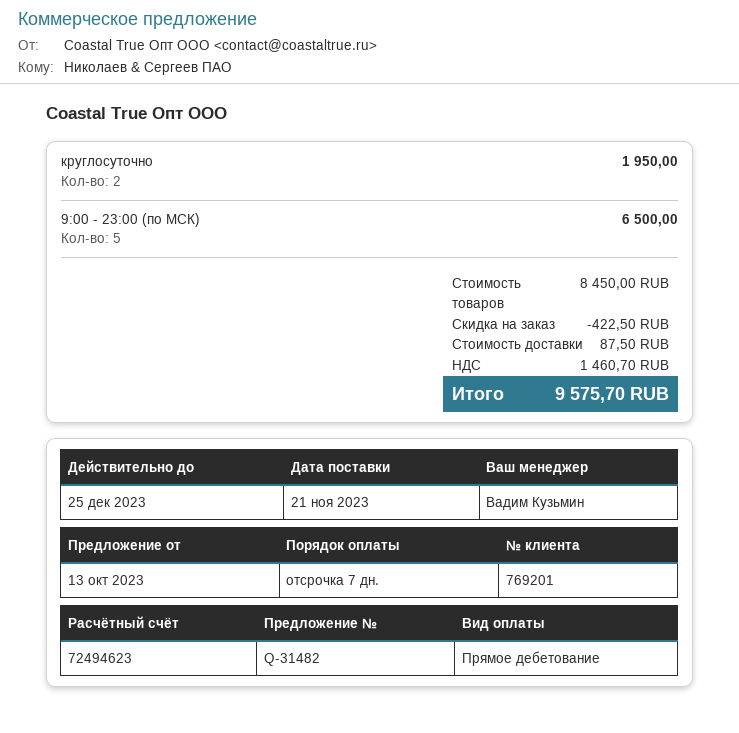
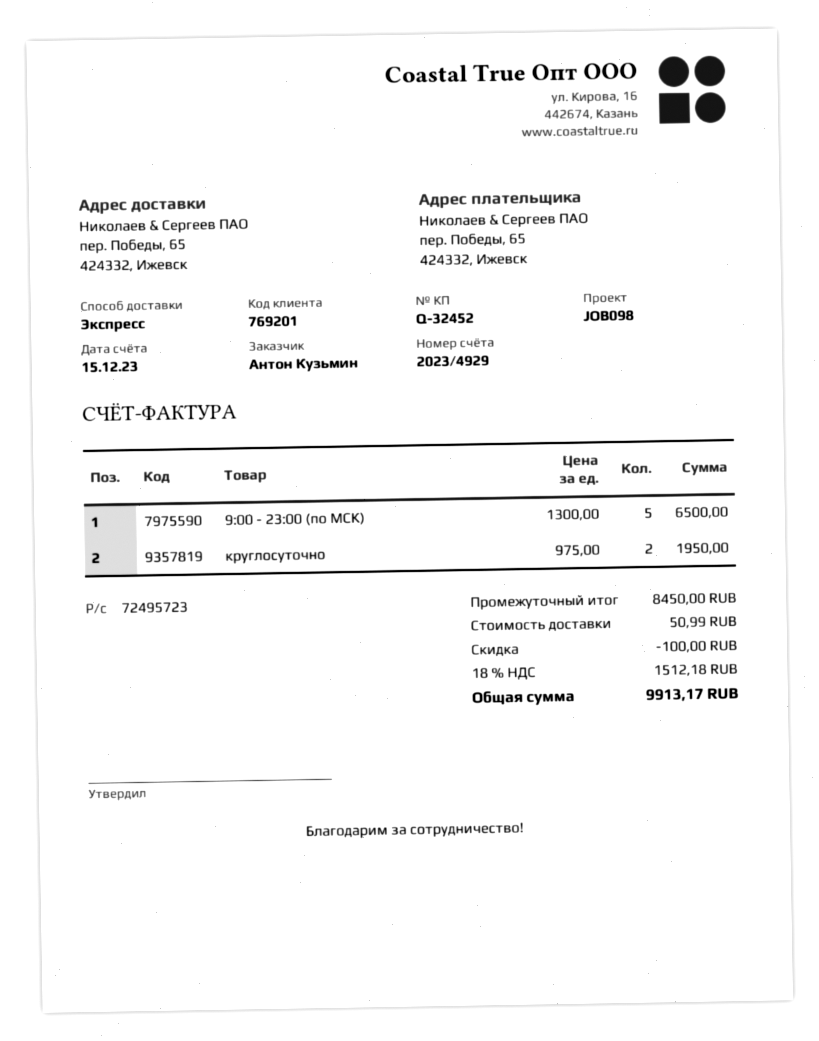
quote number: Q-31482 -> Q-32452
bank account: 72494623 -> 72495723
discount: 422.50 -> 100.00
shipping: 87.50 -> 50.99
tax: 1460.70 -> 1512.18
total: 9575.70 -> 9913.17

